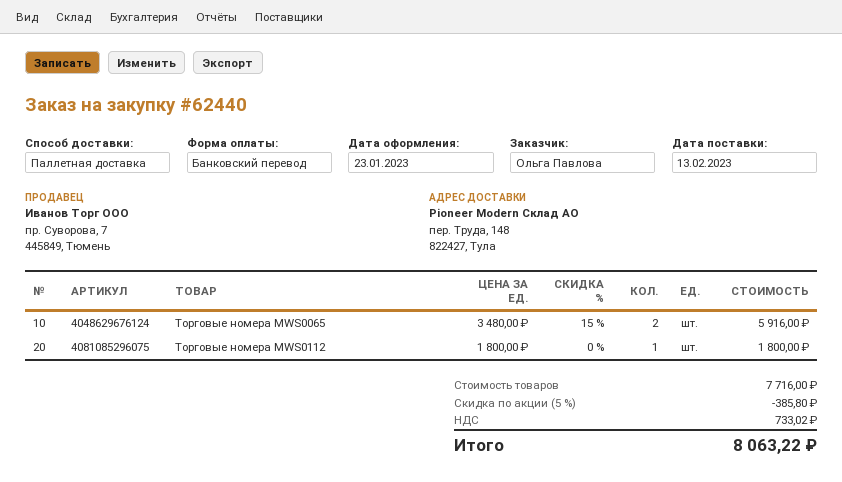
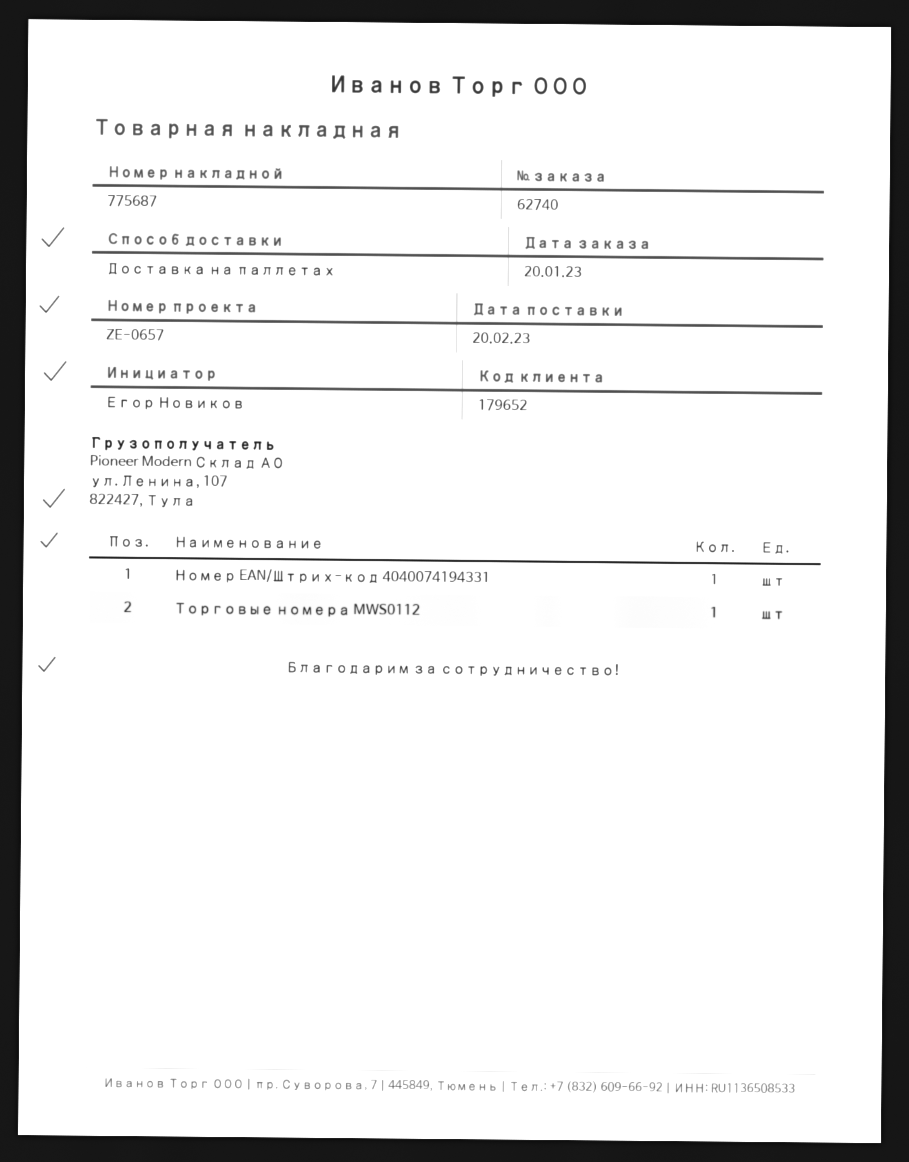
order number: 62440 -> 62740
order date: 2023-01-23 -> 2023-01-20
delivery date: 2023-02-13 -> 2023-02-20
ordered by: Ольга Павлова -> Егор Новиков
ship to: пер. Труда, 148, 822427, Тула -> ул. Ленина, 107, 822427, Тула
Торговые номера MWS0065: 2 -> none
Номер EAN/Штрих-код 4040074194331: none -> 1

